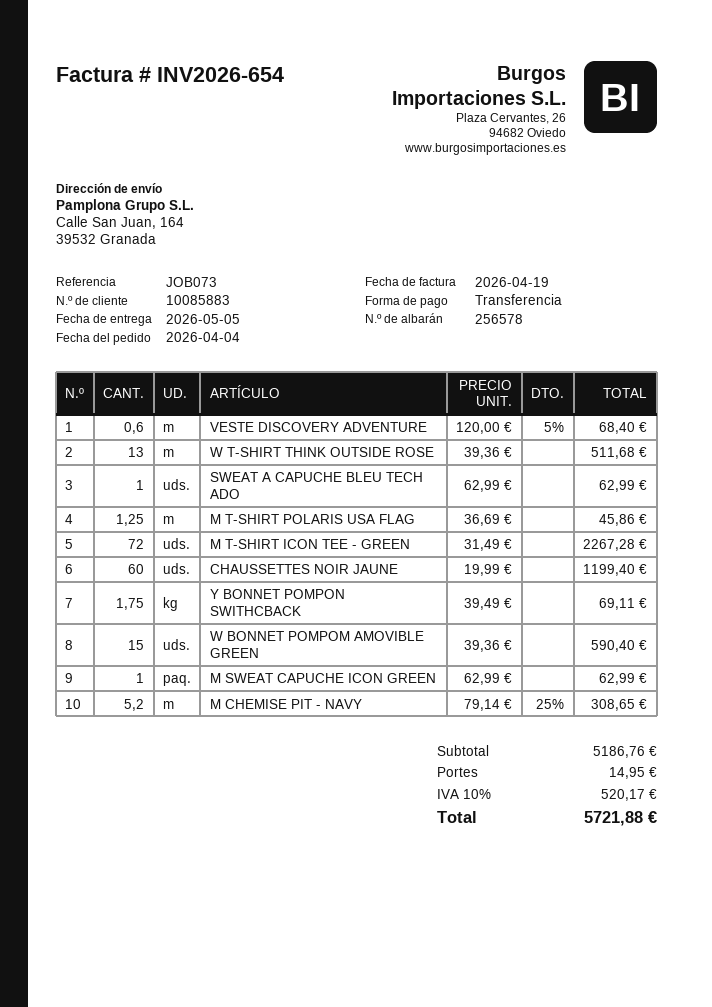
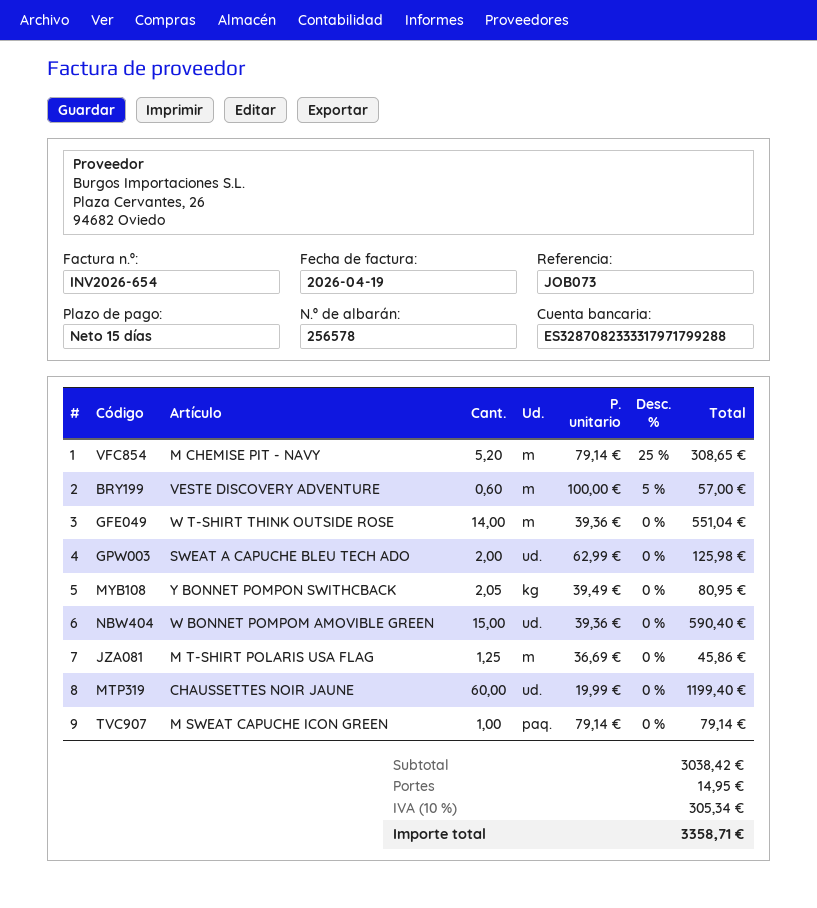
VESTE DISCOVERY ADVENTURE: 0.6 x 120.00 - 5% = 68.40 -> 0.6 x 100.00 - 5% = 57.00
W T-SHIRT THINK OUTSIDE ROSE: 13 x 39.36 = 511.68 -> 14 x 39.36 = 551.04
SWEAT A CAPUCHE BLEU TECH ADO: 1 x 62.99 = 62.99 -> 2 x 62.99 = 125.98
M T-SHIRT ICON TEE - GREEN: 72 x 31.49 = 2267.28 -> none
Y BONNET POMPON SWITHCBACK: 1.75 x 39.49 = 69.11 -> 2.05 x 39.49 = 80.95
M SWEAT CAPUCHE ICON GREEN: 1 x 62.99 = 62.99 -> 1 x 79.14 = 79.14
subtotal: 5186.76 -> 3038.42
tax: 10% = 520.17 -> 10% = 305.34
total: 5721.88 -> 3358.71

